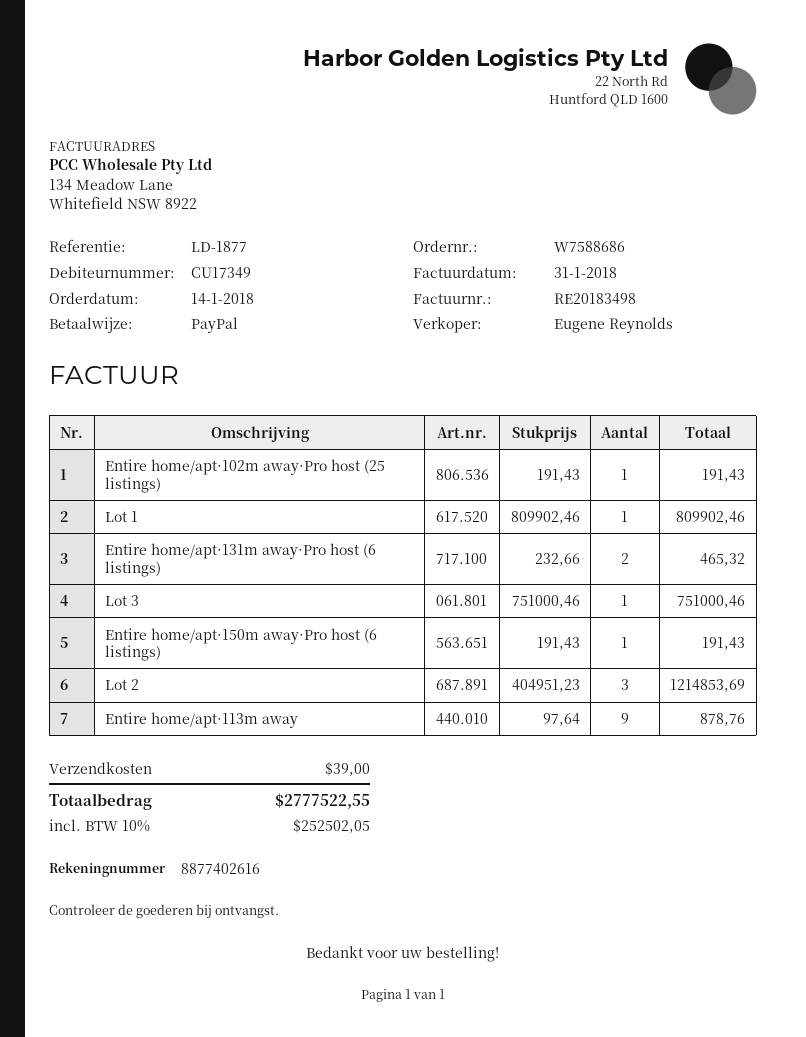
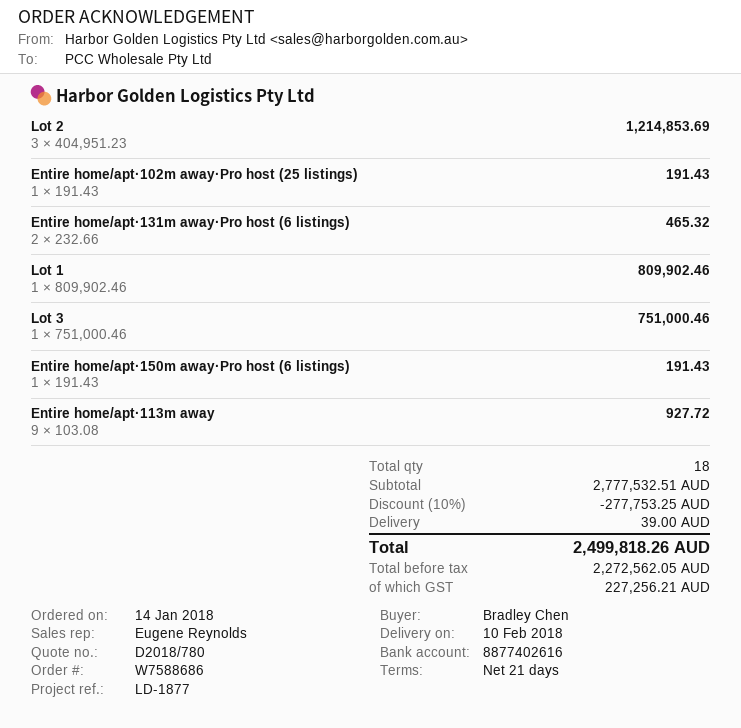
Entire home/apt·113m away: 9 x 97.64 = 878.76 -> 9 x 103.08 = 927.72
discount: none -> 10% = 277753.25
tax: 252502.05 -> 227256.21
total: 2777522.55 -> 2499818.26

